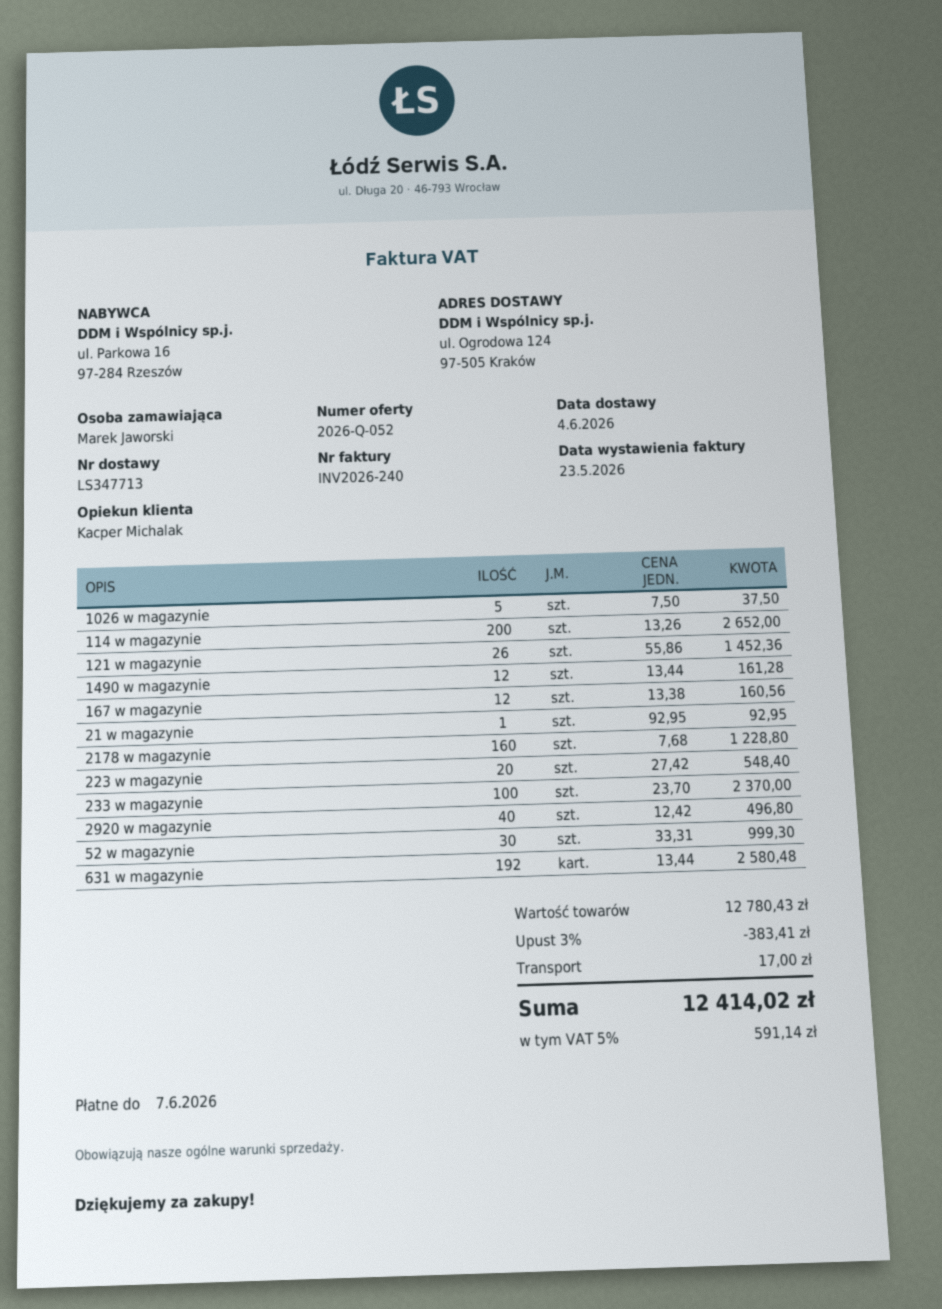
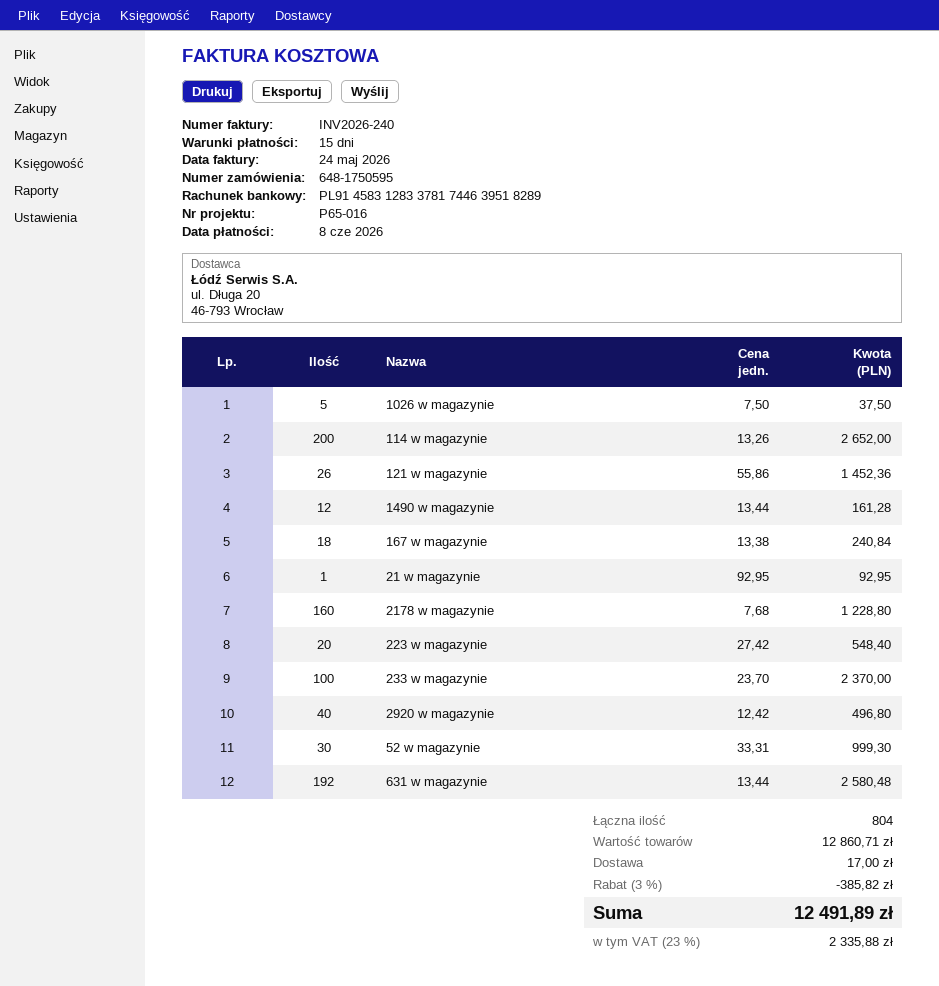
invoice date: 2026-05-23 -> 2026-05-24
due date: 2026-06-07 -> 2026-06-08
167 w magazynie: 12 x 13.38 = 160.56 -> 18 x 13.38 = 240.84
subtotal: 12780.43 -> 12860.71
discount: 3% = 383.41 -> 3% = 385.82
tax: 5% = 591.14 -> 23% = 2335.88
total: 12414.02 -> 12491.89

